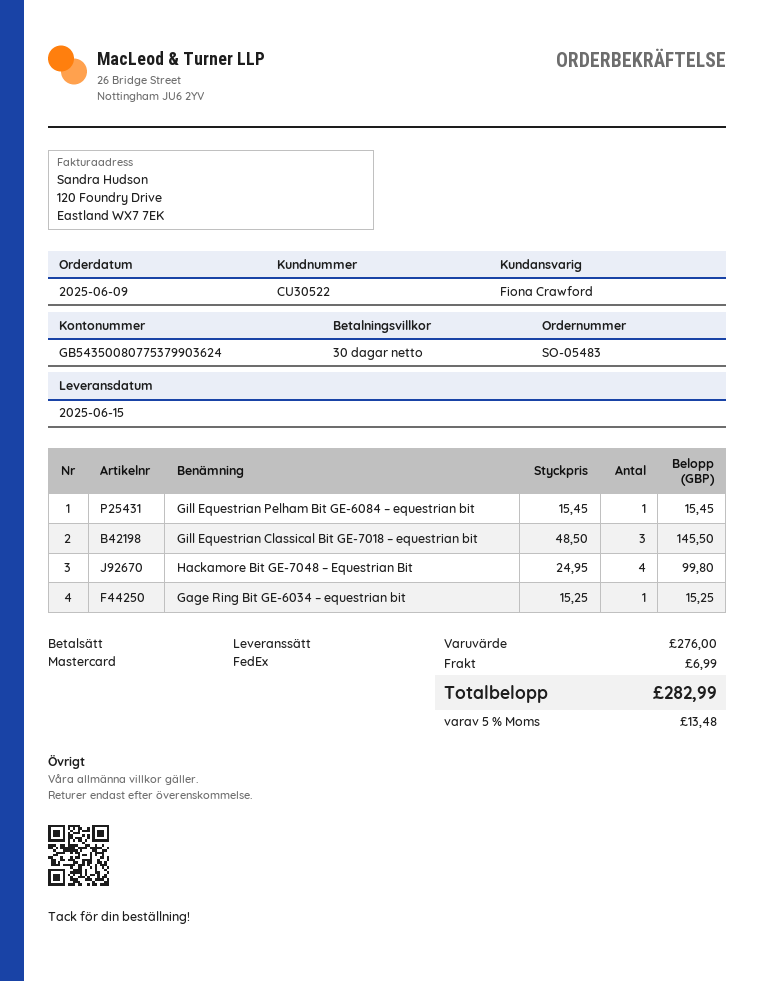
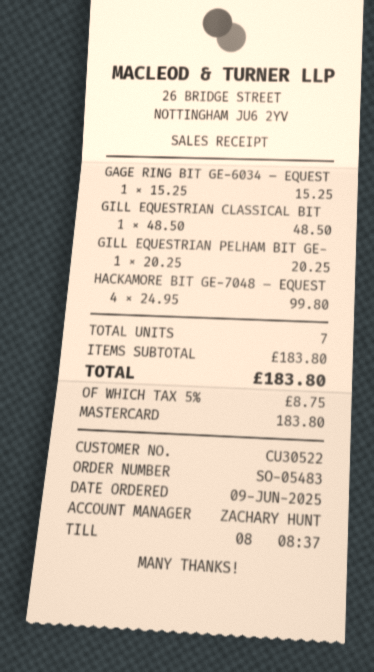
sales rep: Fiona Crawford -> ZACHARY HUNT
Gill Equestrian Pelham Bit GE-6084 – equestrian bit: 1 x 15.45 = 15.45 -> 1 x 20.25 = 20.25
Gill Equestrian Classical Bit GE-7018 – equestrian bit: 3 x 48.50 = 145.50 -> 1 x 48.50 = 48.50
subtotal: 276.00 -> 183.80
shipping: 6.99 -> none
tax: 5% = 13.48 -> 5% = 8.75
total: 282.99 -> 183.80

